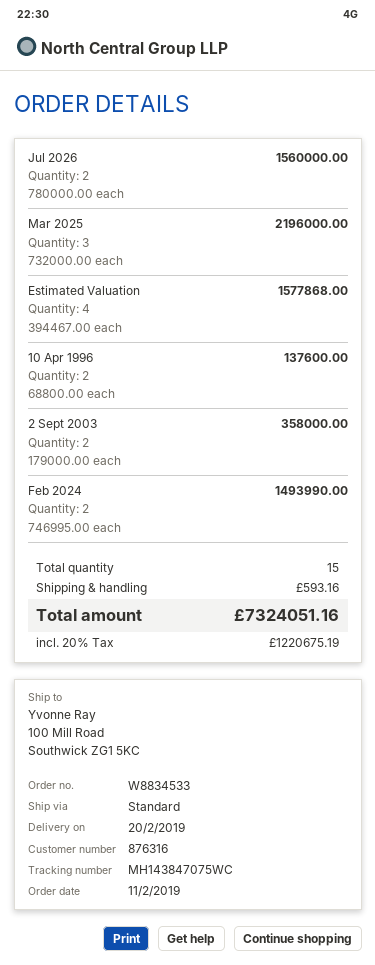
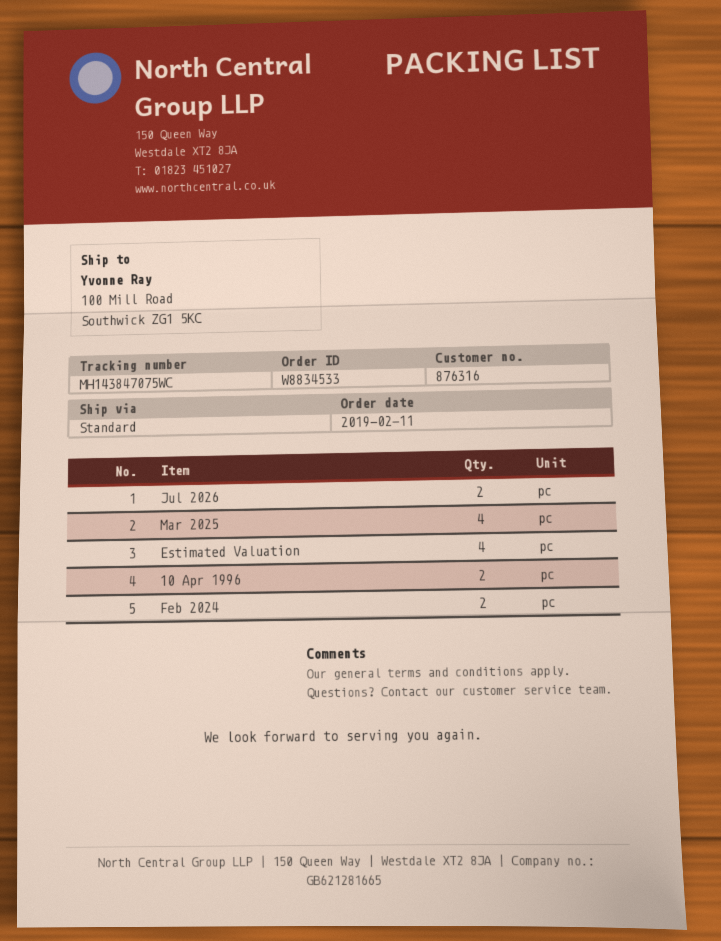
Mar 2025: 3 -> 4
2 Sept 2003: 2 -> none

